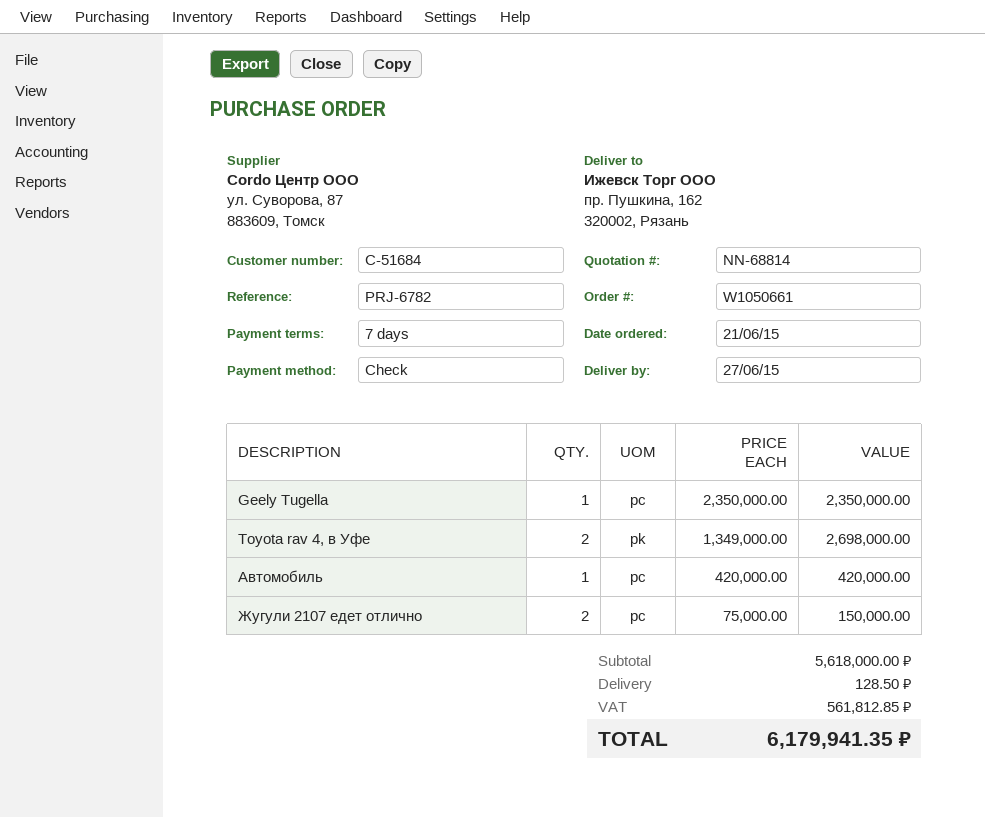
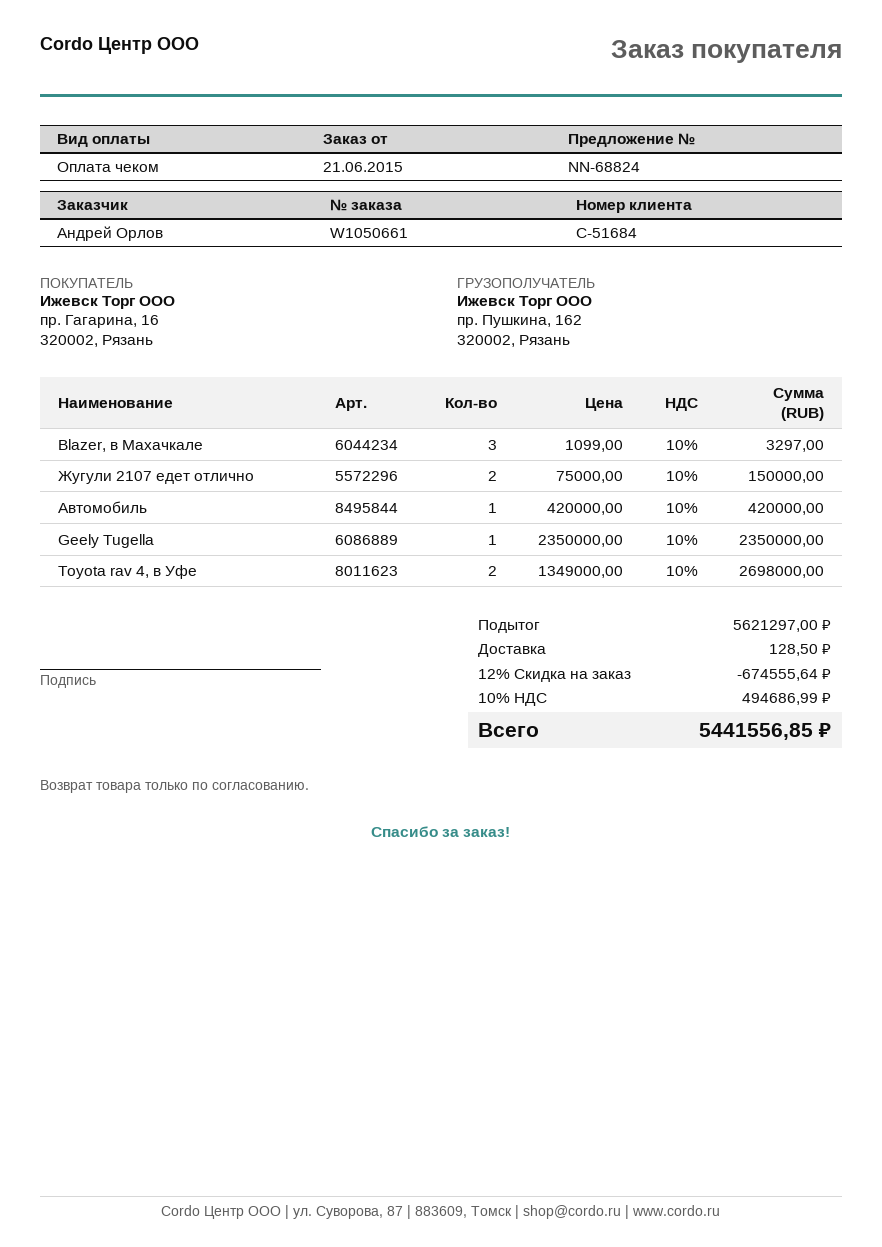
quote number: NN-68814 -> NN-68824
Blazer, в Махачкале: none -> 3 x 1099.00 = 3297.00
subtotal: 5618000.00 -> 5621297.00
discount: none -> 12% = 674555.64
tax: 561812.85 -> 494686.99
total: 6179941.35 -> 5441556.85

